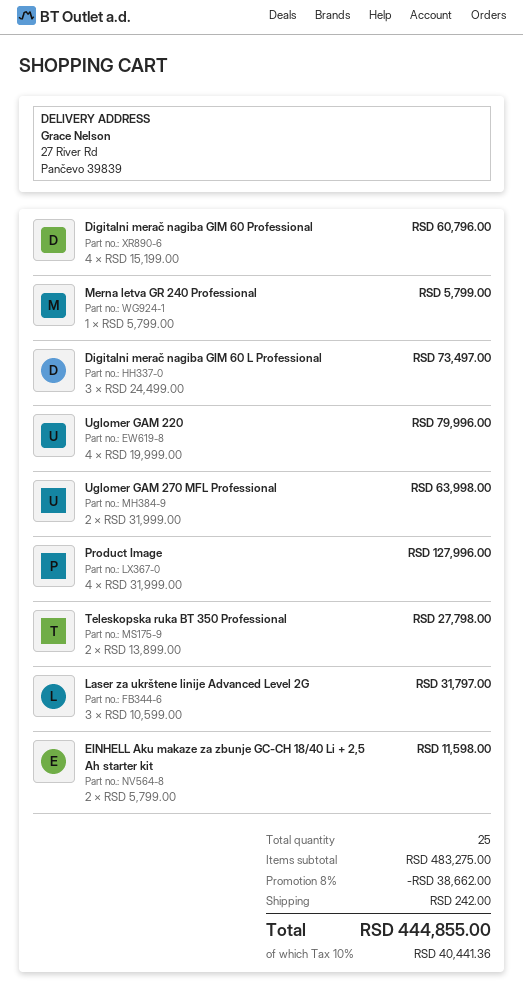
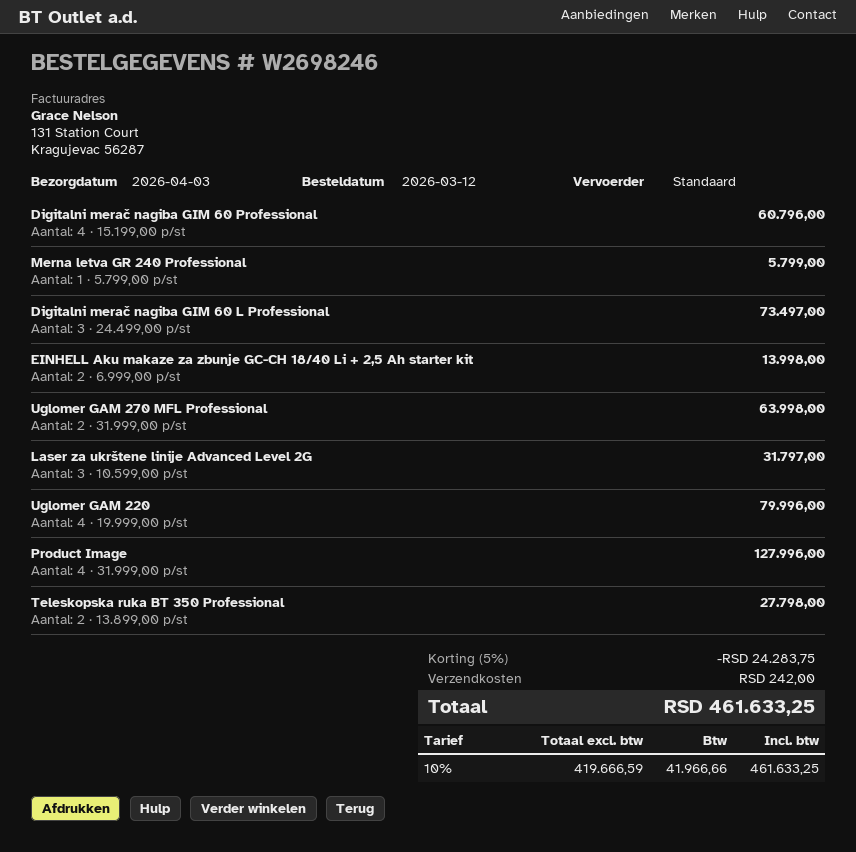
EINHELL Aku makaze za zbunje GC-CH 18/40 Li + 2,5 Ah starter kit: 2 x 5799.00 = 11598.00 -> 2 x 6999.00 = 13998.00
discount: 8% = 38662.00 -> 5% = 24283.75
tax: 10% = 40441.36 -> 10% = 41966.66
total: 444855.00 -> 461633.25

